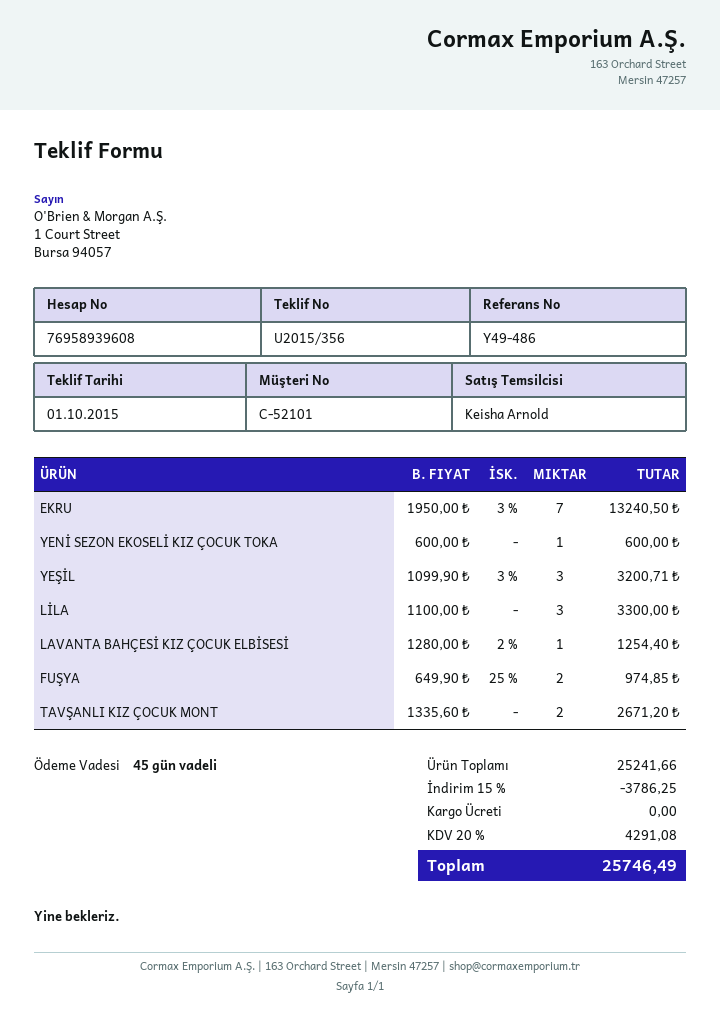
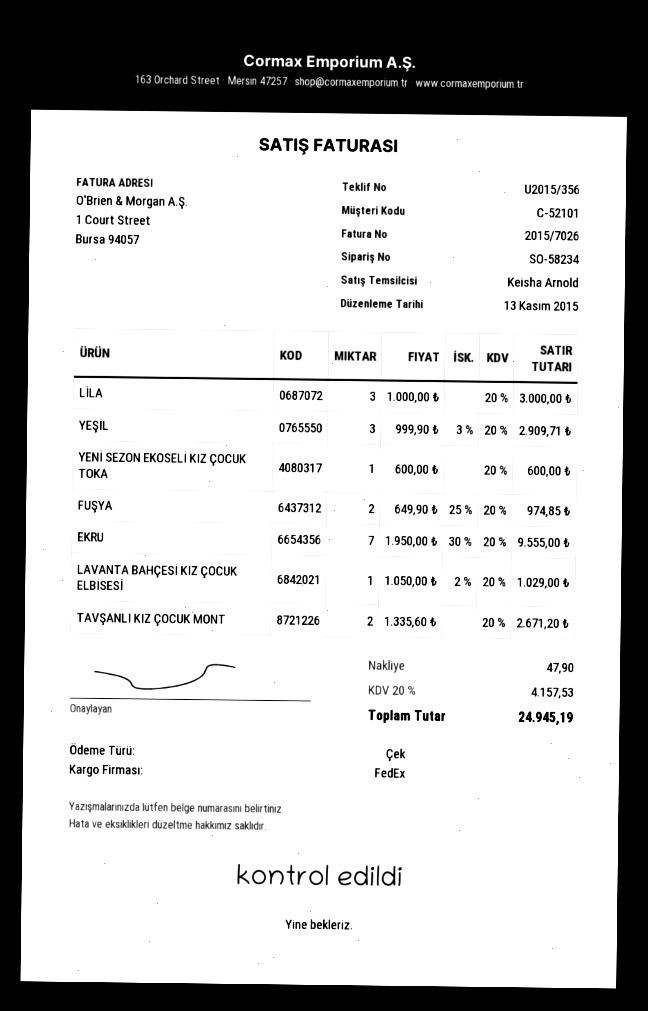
EKRU: 7 x 1950.00 - 3% = 13240.50 -> 7 x 1950.00 - 30% = 9555.00
YEŞİL: 3 x 1099.90 - 3% = 3200.71 -> 3 x 999.90 - 3% = 2909.71
LİLA: 3 x 1100.00 = 3300.00 -> 3 x 1000.00 = 3000.00
LAVANTA BAHÇESİ KIZ ÇOCUK ELBİSESİ: 1 x 1280.00 - 2% = 1254.40 -> 1 x 1050.00 - 2% = 1029.00
discount: 15% = 3786.25 -> none
shipping: 0.00 -> 47.90
tax: 20% = 4291.08 -> 20% = 4157.53
total: 25746.49 -> 24945.19

